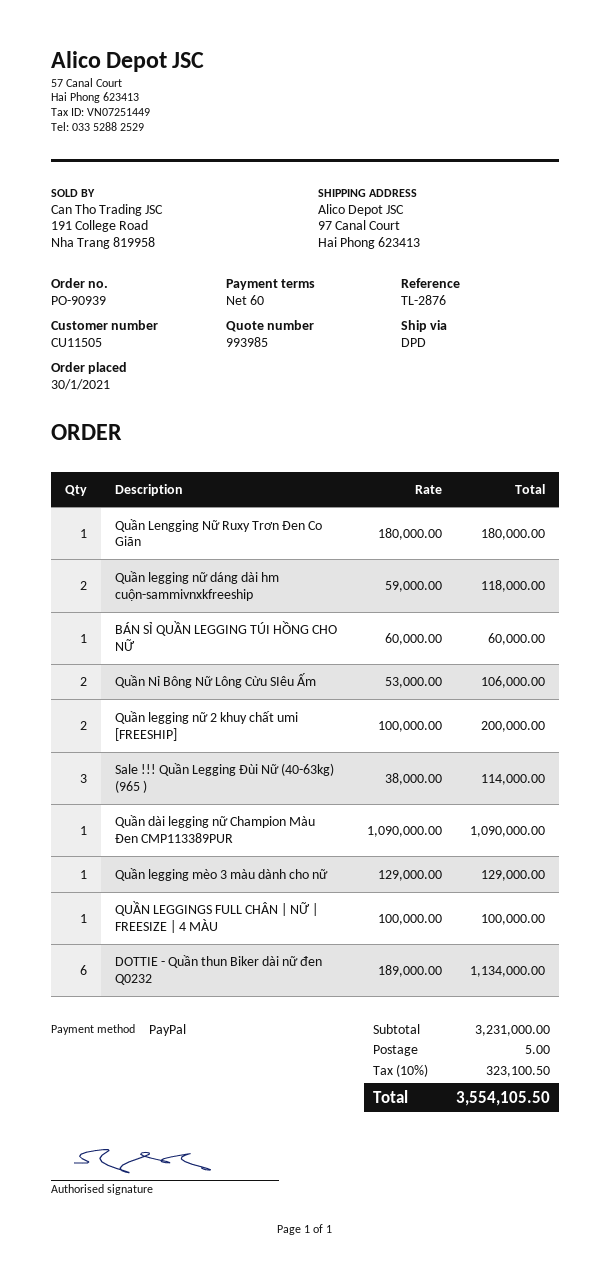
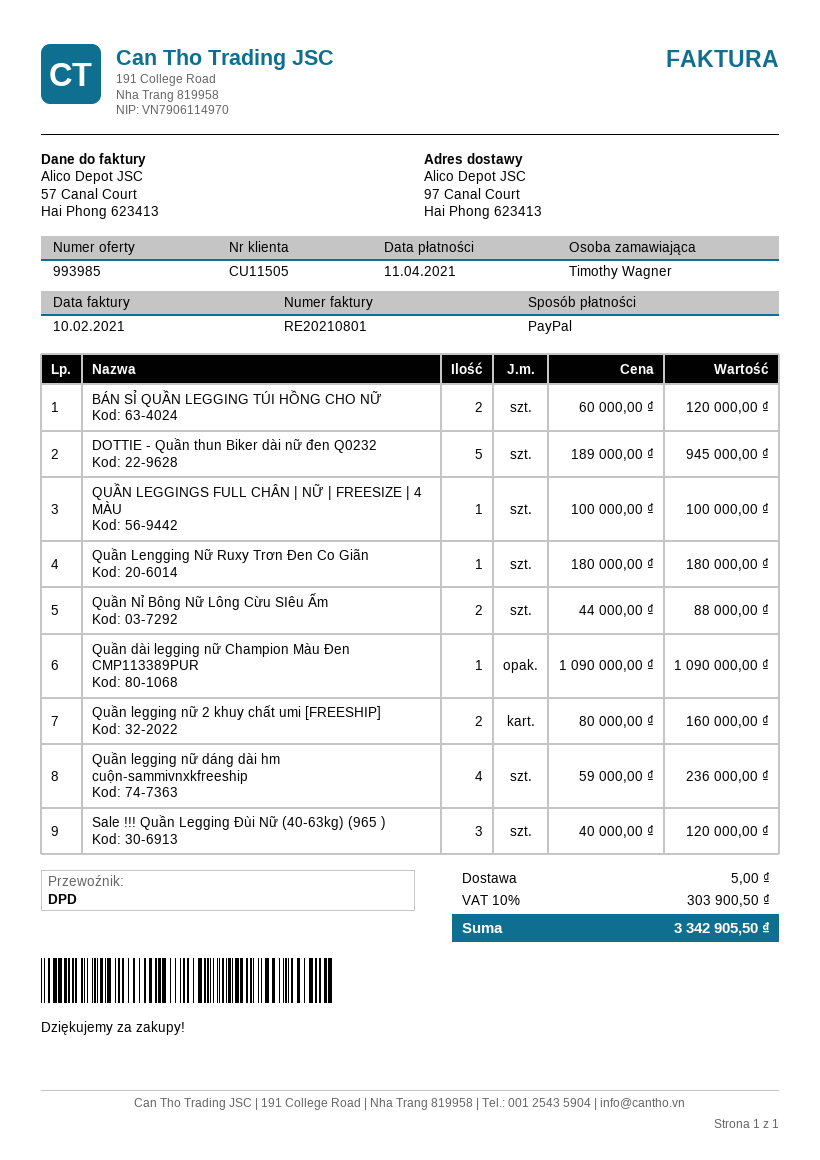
Quần legging nữ dáng dài hm cuộn-sammivnxkfreeship: 2 x 59000.00 = 118000.00 -> 4 x 59000.00 = 236000.00
BÁN SỈ QUẦN LEGGING TÚI HỒNG CHO NỮ: 1 x 60000.00 = 60000.00 -> 2 x 60000.00 = 120000.00
Quần Nỉ Bông Nữ Lông Cừu SIêu Ấm: 2 x 53000.00 = 106000.00 -> 2 x 44000.00 = 88000.00
Quần legging nữ 2 khuy chất umi [FREESHIP]: 2 x 100000.00 = 200000.00 -> 2 x 80000.00 = 160000.00
Sale !!! Quần Legging Đùi Nữ (40-63kg) (965 ): 3 x 38000.00 = 114000.00 -> 3 x 40000.00 = 120000.00
Quần legging mèo 3 màu dành cho nữ: 1 x 129000.00 = 129000.00 -> none
DOTTIE - Quần thun Biker dài nữ đen Q0232: 6 x 189000.00 = 1134000.00 -> 5 x 189000.00 = 945000.00
tax: 10% = 323100.50 -> 10% = 303900.50
total: 3554105.50 -> 3342905.50

